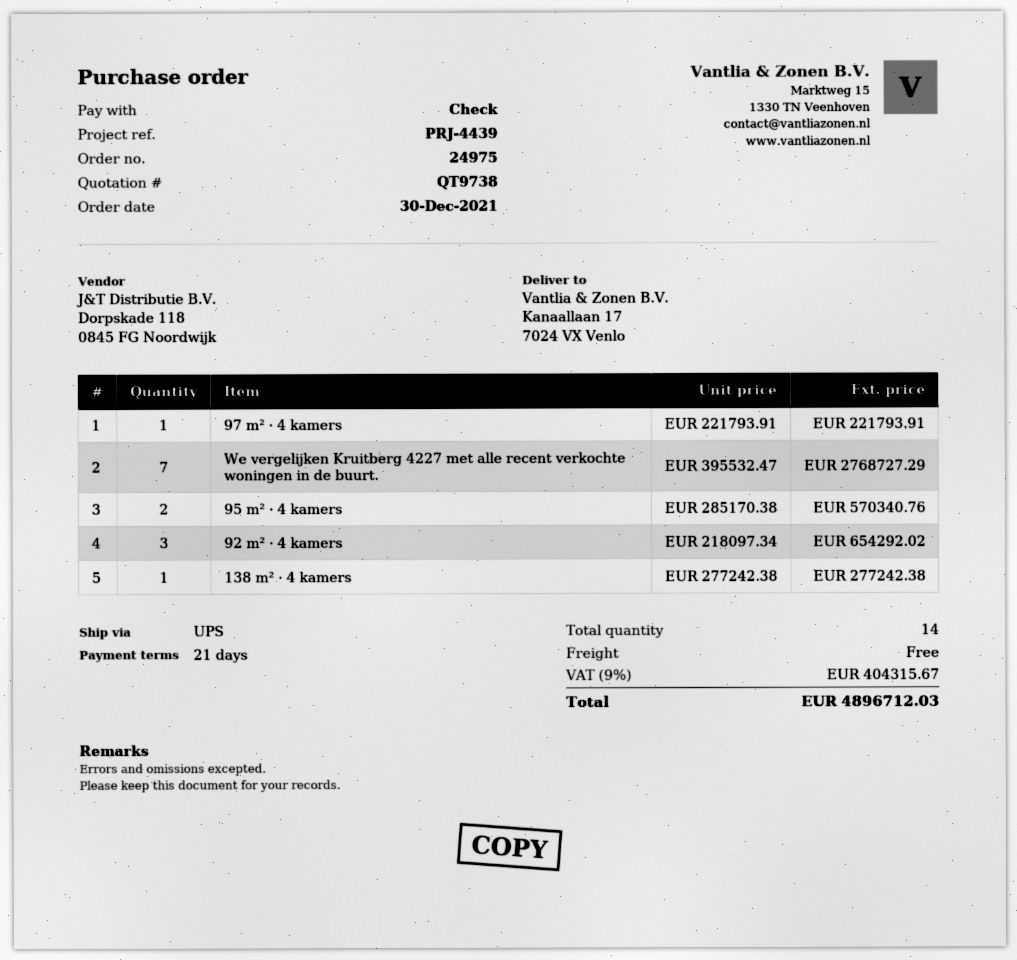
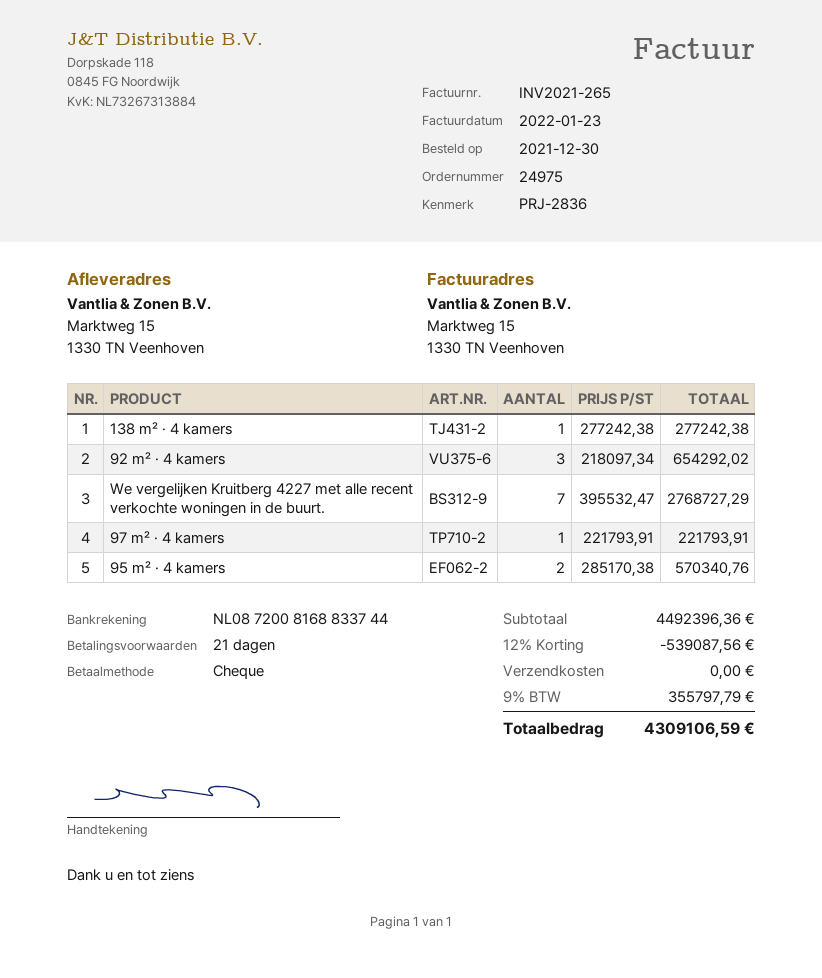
reference: PRJ-4439 -> PRJ-2836
ship to: Kanaallaan 17, 7024 VX Venlo -> Marktweg 15, 1330 TN Veenhoven
discount: none -> 12% = 539087.56
tax: 9% = 404315.67 -> 9% = 355797.79
total: 4896712.03 -> 4309106.59

